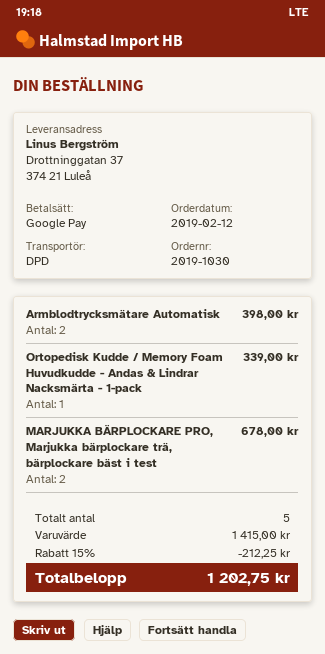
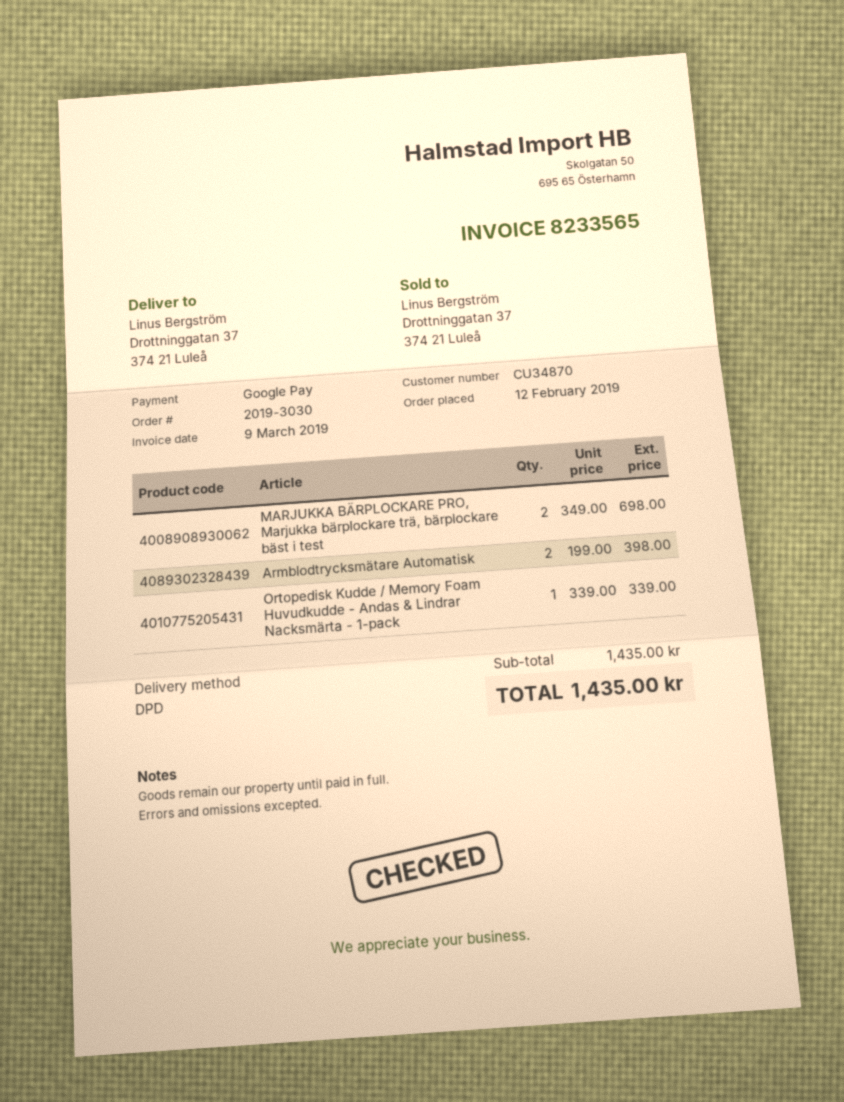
order number: 2019-1030 -> 2019-3030
MARJUKKA BÄRPLOCKARE PRO, Marjukka bärplockare trä, bärplockare bäst i test: 2 for 678.00 -> 2 for 698.00
subtotal: 1415.00 -> 1435.00
discount: 15% = 212.25 -> none
total: 1202.75 -> 1435.00

